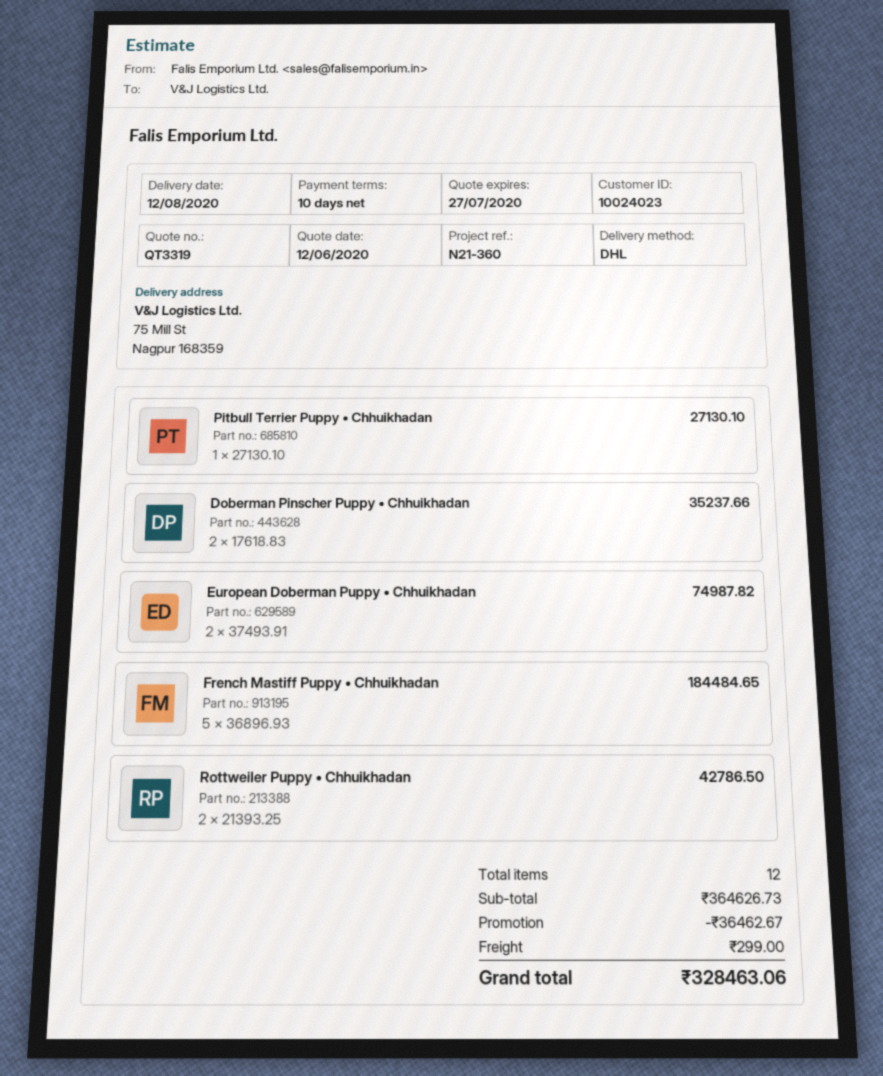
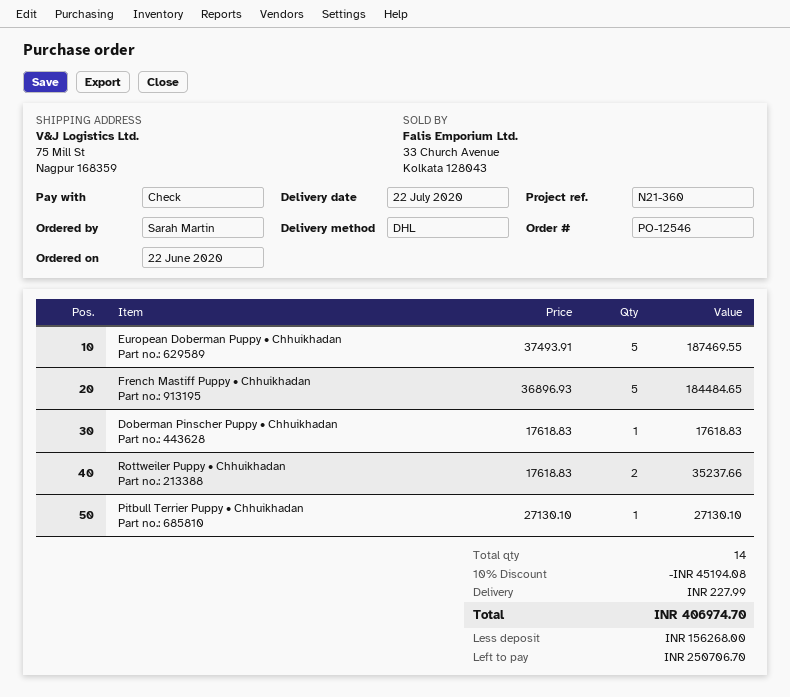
delivery date: 2020-08-12 -> 2020-07-22
Doberman Pinscher Puppy • Chhuikhadan: 2 x 17618.83 = 35237.66 -> 1 x 17618.83 = 17618.83
European Doberman Puppy • Chhuikhadan: 2 x 37493.91 = 74987.82 -> 5 x 37493.91 = 187469.55
Rottweiler Puppy • Chhuikhadan: 2 x 21393.25 = 42786.50 -> 2 x 17618.83 = 35237.66
total quantity: 12 -> 14
discount: 36462.67 -> 45194.08
shipping: 299.00 -> 227.99
total: 328463.06 -> 406974.70

